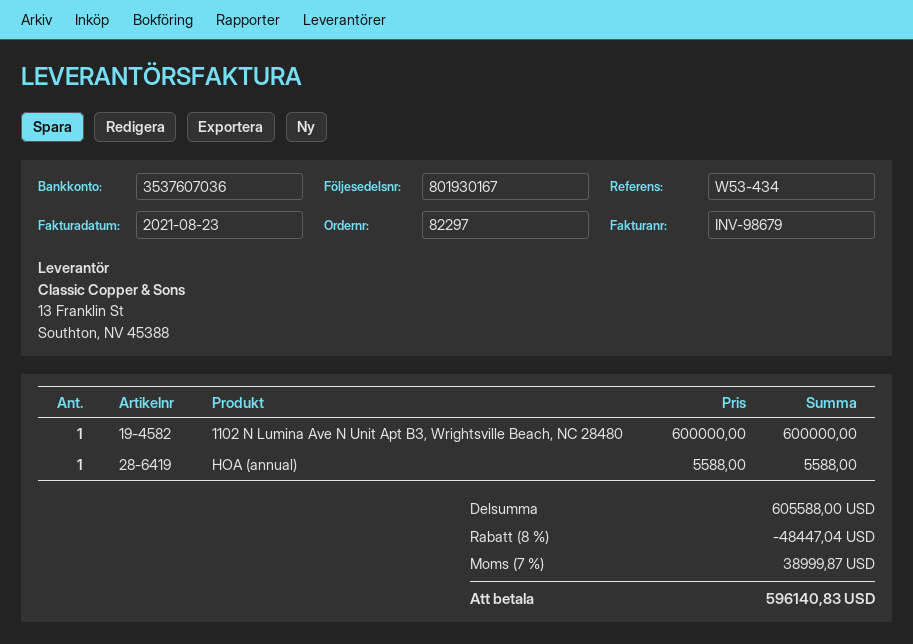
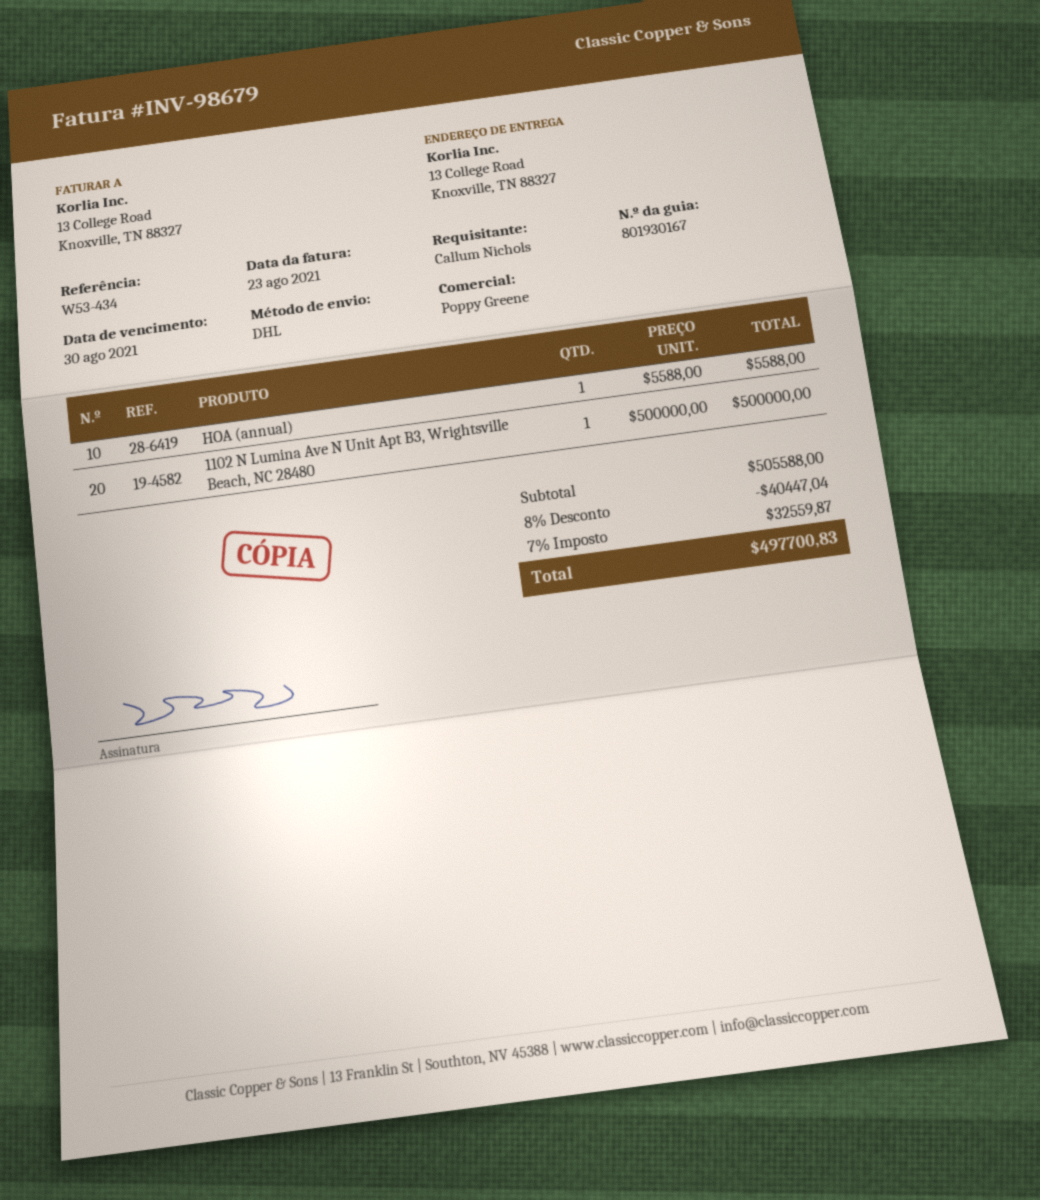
1102 N Lumina Ave N Unit Apt B3, Wrightsville Beach, NC 28480: 1 x 600000.00 = 600000.00 -> 1 x 500000.00 = 500000.00
subtotal: 605588.00 -> 505588.00
discount: 8% = 48447.04 -> 8% = 40447.04
tax: 7% = 38999.87 -> 7% = 32559.87
total: 596140.83 -> 497700.83

